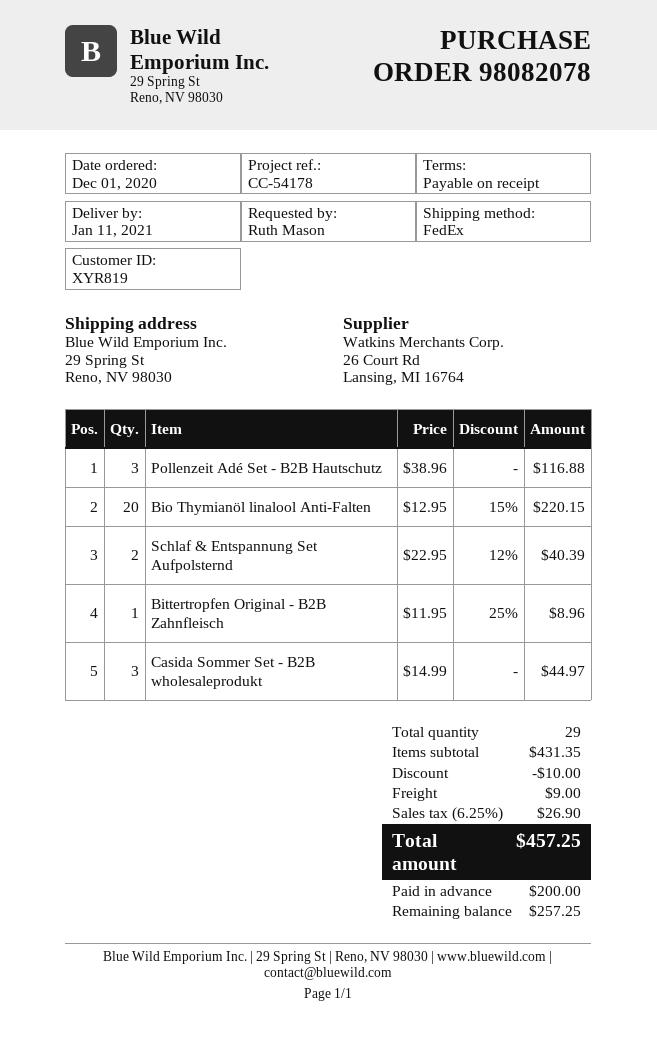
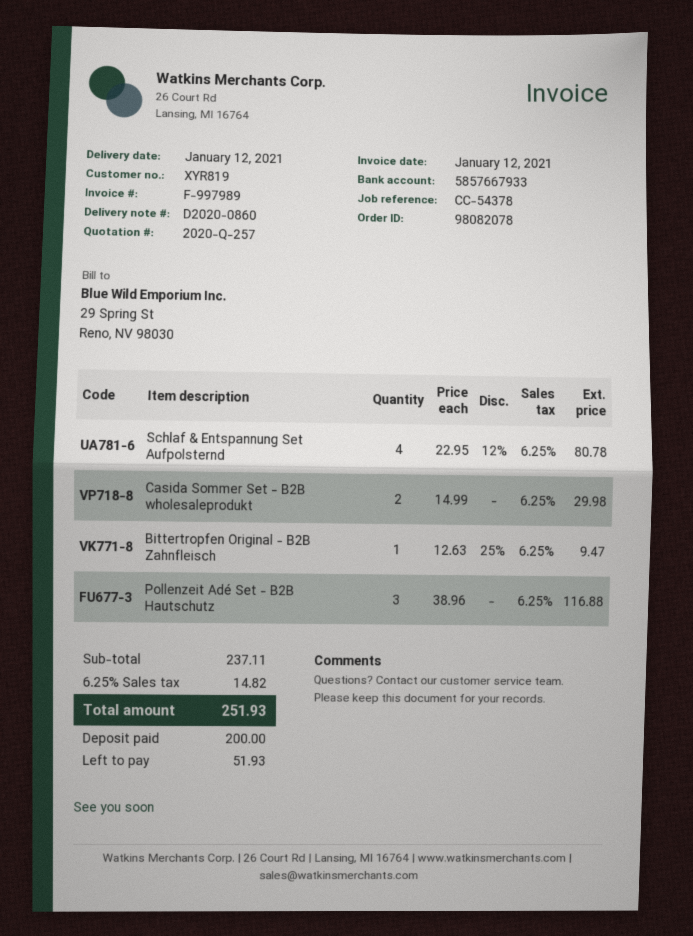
delivery date: 2021-01-11 -> 2021-01-12
reference: CC-54178 -> CC-54378
Bio Thymianöl linalool Anti-Falten: 20 x 12.95 - 15% = 220.15 -> none
Schlaf & Entspannung Set Aufpolsternd: 2 x 22.95 - 12% = 40.39 -> 4 x 22.95 - 12% = 80.78
Bittertropfen Original - B2B Zahnfleisch: 1 x 11.95 - 25% = 8.96 -> 1 x 12.63 - 25% = 9.47
Casida Sommer Set - B2B wholesaleprodukt: 3 x 14.99 = 44.97 -> 2 x 14.99 = 29.98
subtotal: 431.35 -> 237.11
discount: 10.00 -> none
shipping: 9.00 -> none
tax: 6.25% = 26.90 -> 6.25% = 14.82
total: 457.25 -> 251.93
balance: 257.25 -> 51.93

